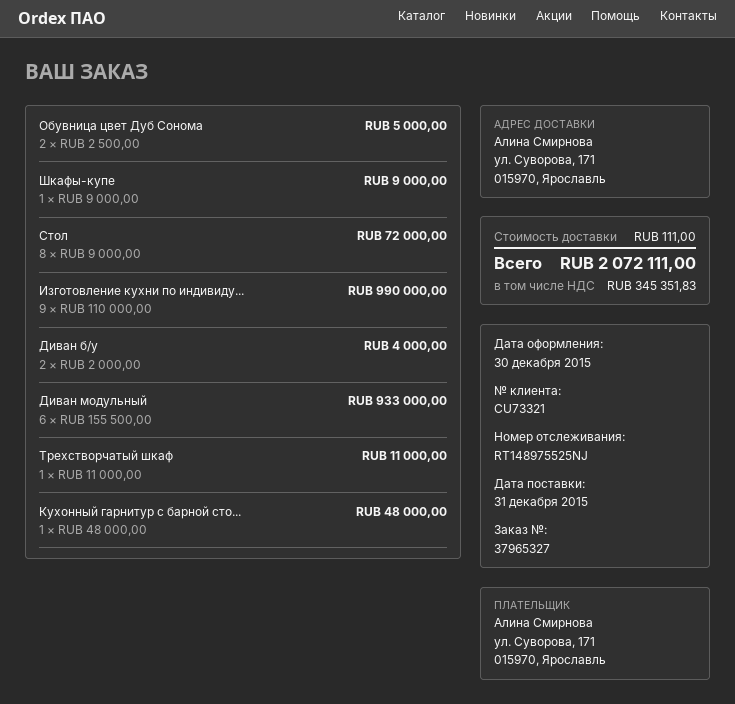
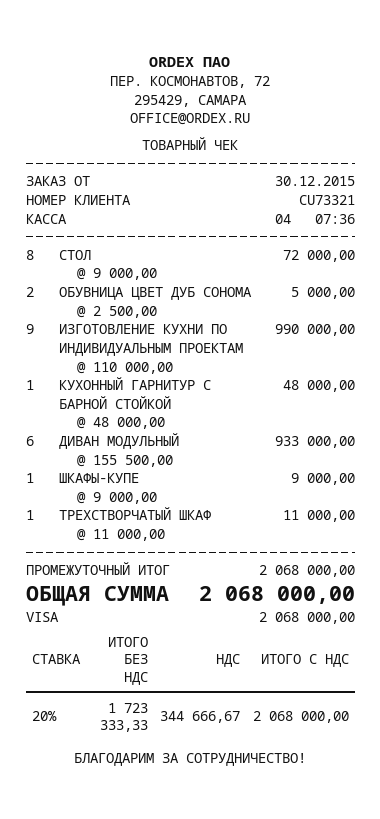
Диван б/у: 2 x 2000.00 = 4000.00 -> none
shipping: 111.00 -> none
tax: 345351.83 -> 344666.67
total: 2072111.00 -> 2068000.00

